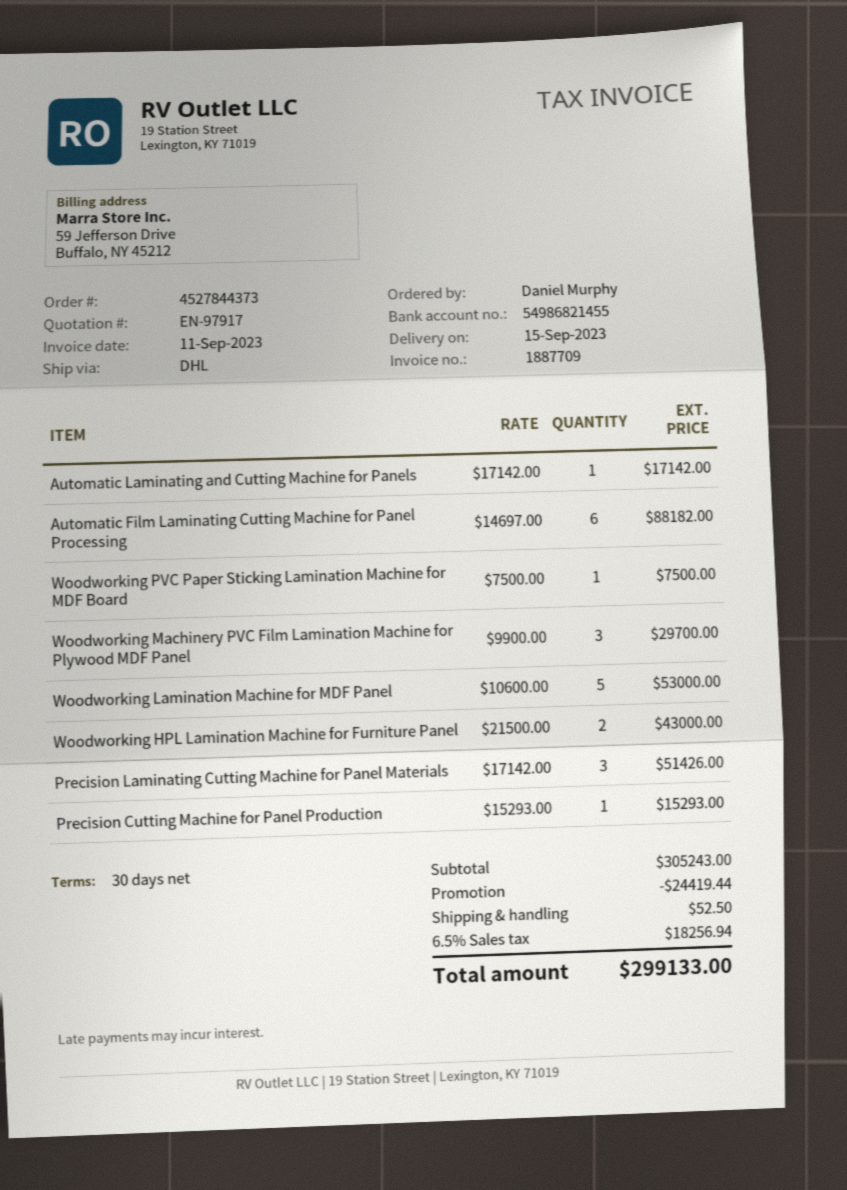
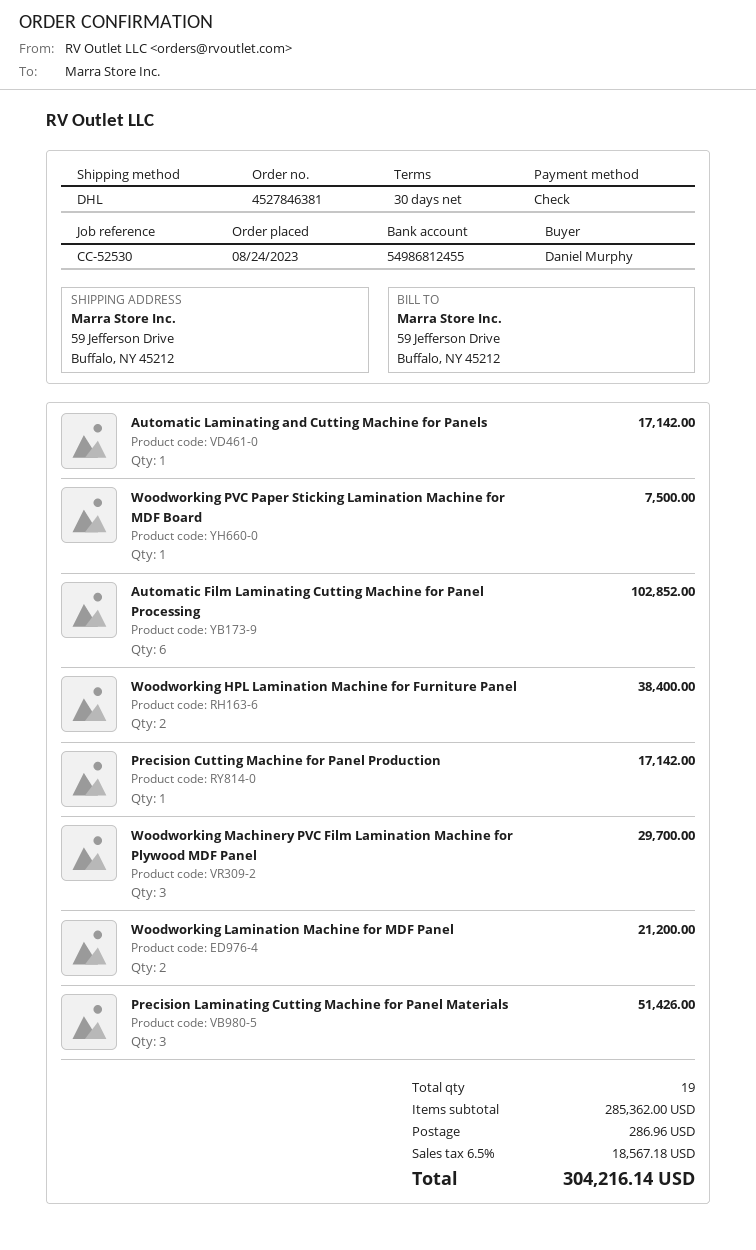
order number: 4527844373 -> 4527846381
bank account: 54986821455 -> 54986812455
Automatic Film Laminating Cutting Machine for Panel Processing: 6 for 88182.00 -> 6 for 102852.00
Woodworking Lamination Machine for MDF Panel: 5 for 53000.00 -> 2 for 21200.00
Woodworking HPL Lamination Machine for Furniture Panel: 2 for 43000.00 -> 2 for 38400.00
Precision Cutting Machine for Panel Production: 1 for 15293.00 -> 1 for 17142.00
subtotal: 305243.00 -> 285362.00
discount: 24419.44 -> none
shipping: 52.50 -> 286.96
tax: 6.5% = 18256.94 -> 6.5% = 18567.18
total: 299133.00 -> 304216.14

